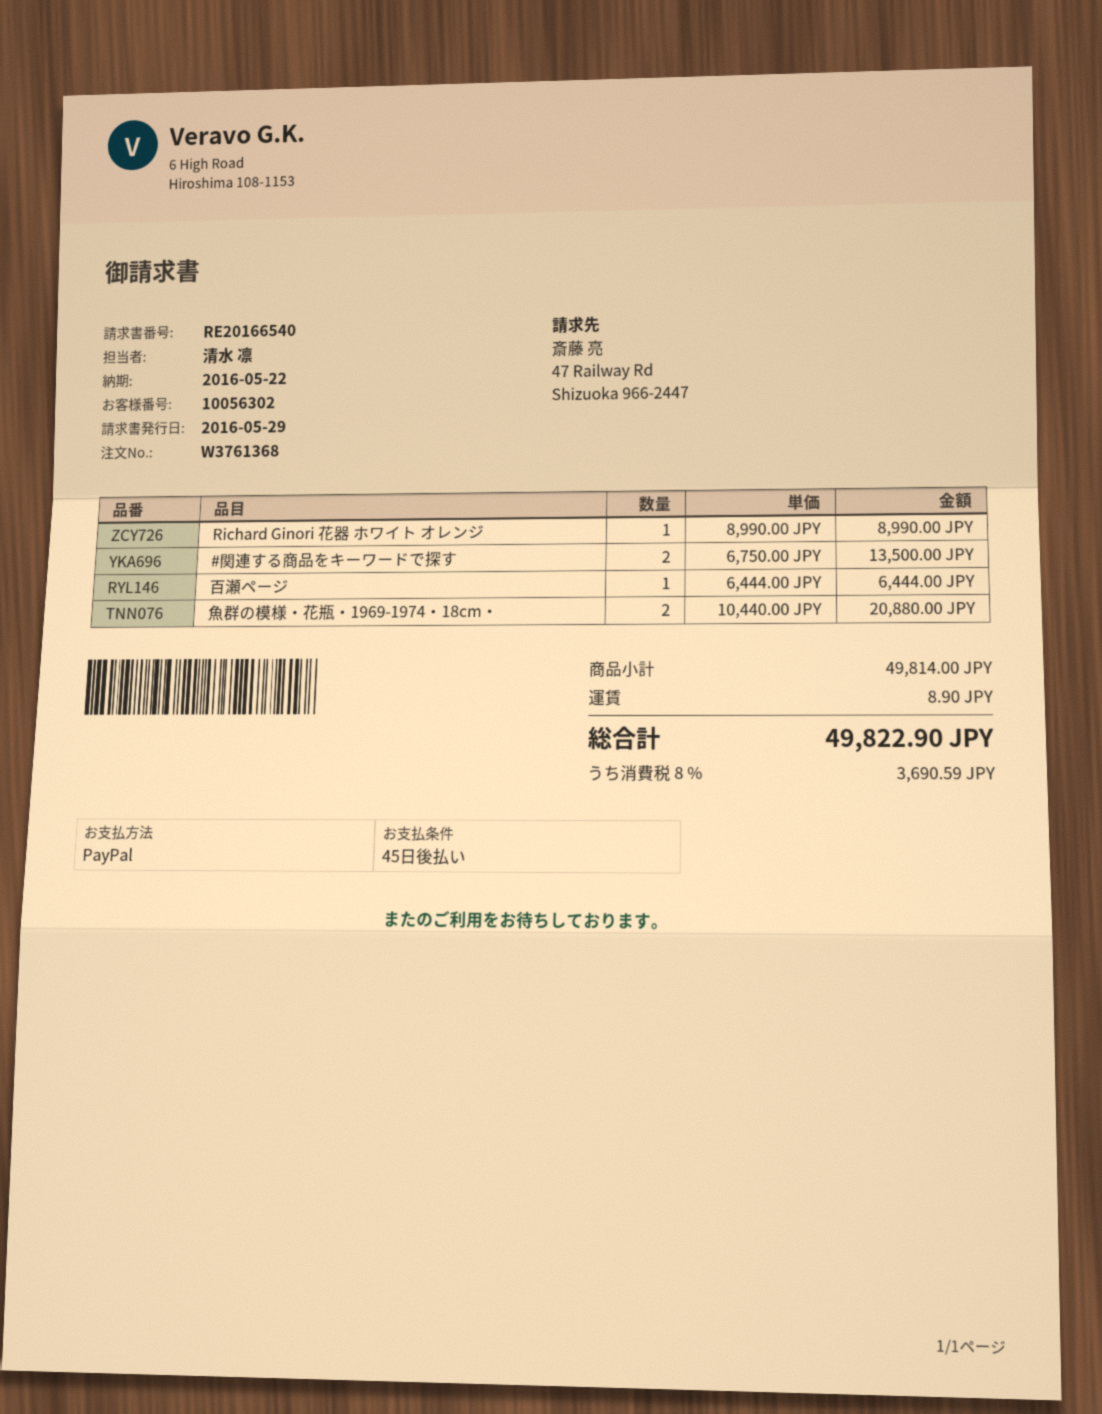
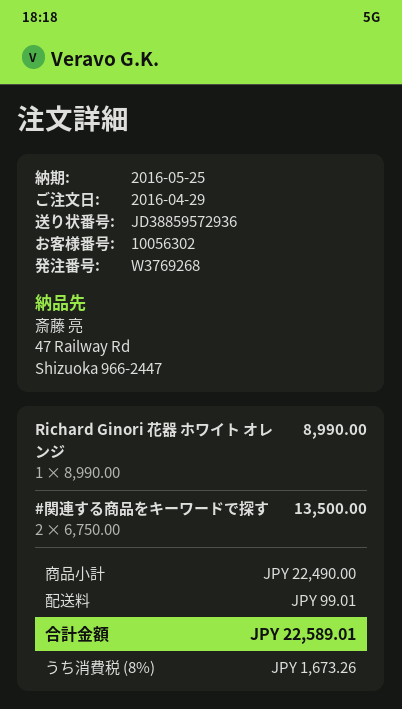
order number: W3761368 -> W3769268
delivery date: 2016-05-22 -> 2016-05-25
百瀬ページ: 1 x 6444.00 = 6444.00 -> none
魚群の模様・花瓶・1969-1974・18cm・: 2 x 10440.00 = 20880.00 -> none
subtotal: 49814.00 -> 22490.00
shipping: 8.90 -> 99.01
tax: 8% = 3690.59 -> 8% = 1673.26
total: 49822.90 -> 22589.01

